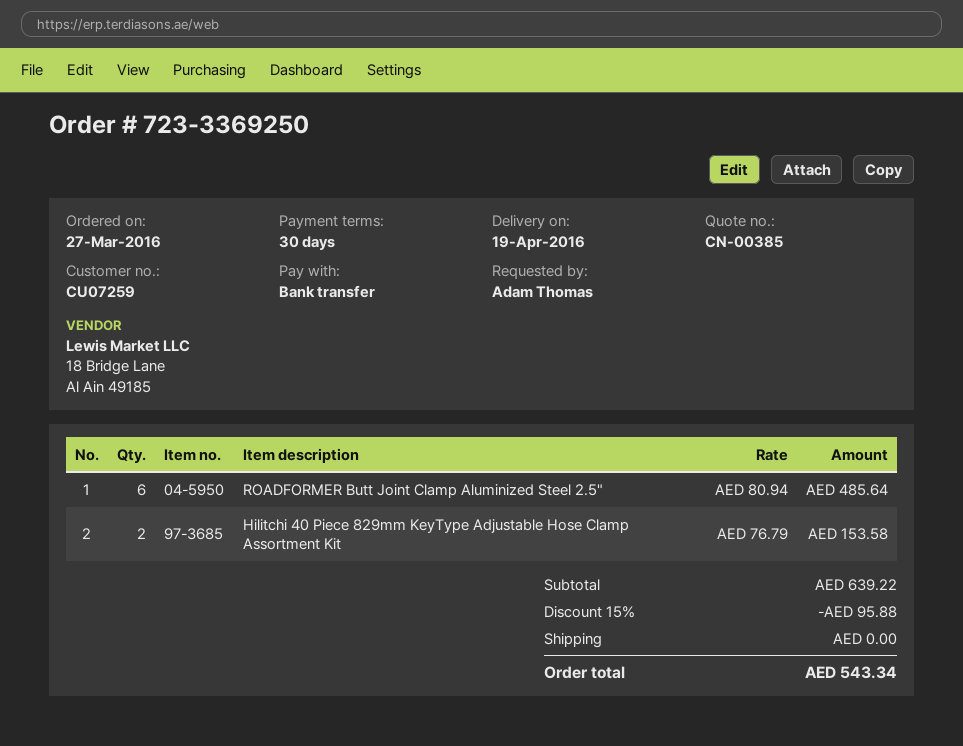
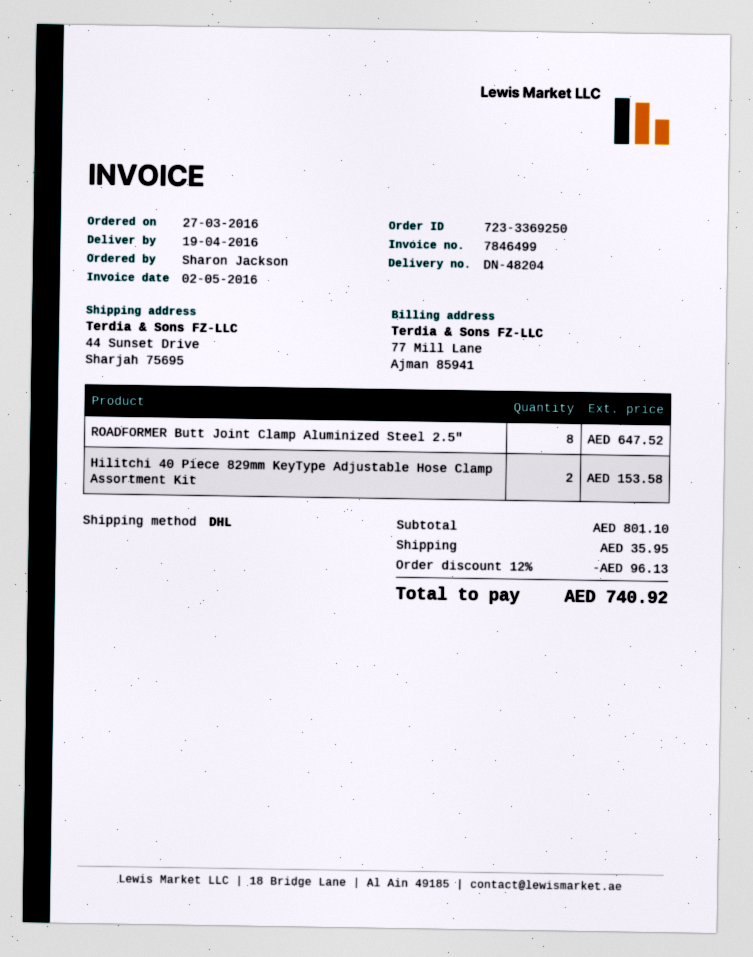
ordered by: Adam Thomas -> Sharon Jackson
ROADFORMER Butt Joint Clamp Aluminized Steel 2.5": 6 for 485.64 -> 8 for 647.52
subtotal: 639.22 -> 801.10
discount: 15% = 95.88 -> 12% = 96.13
shipping: 0.00 -> 35.95
total: 543.34 -> 740.92

